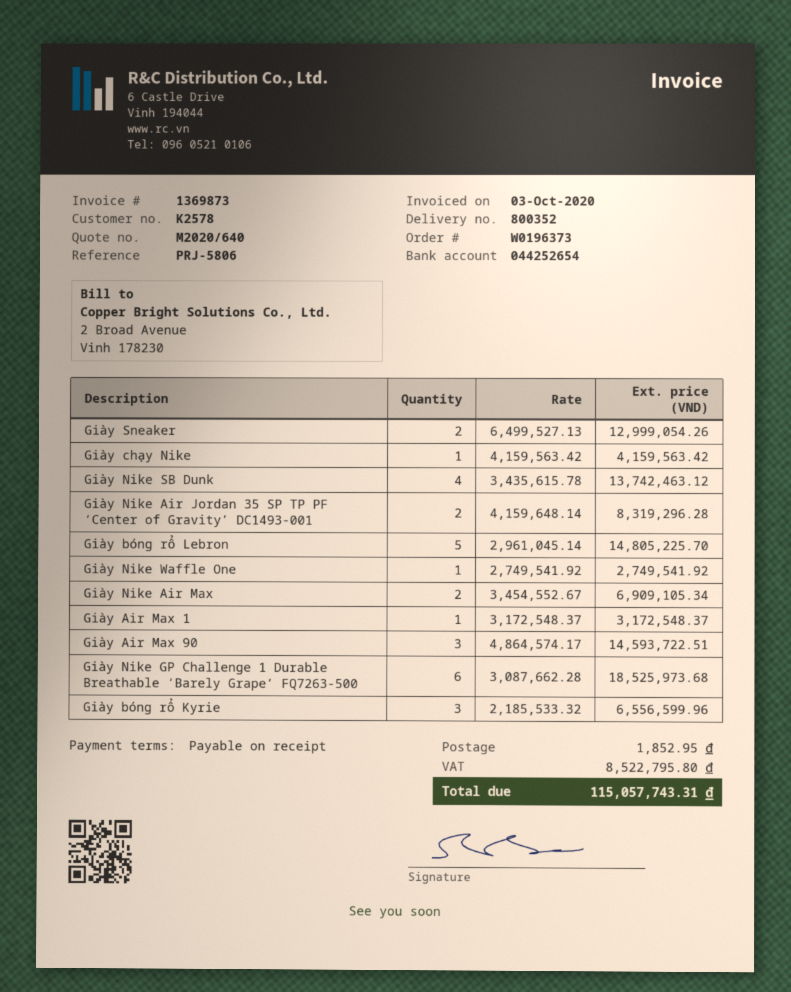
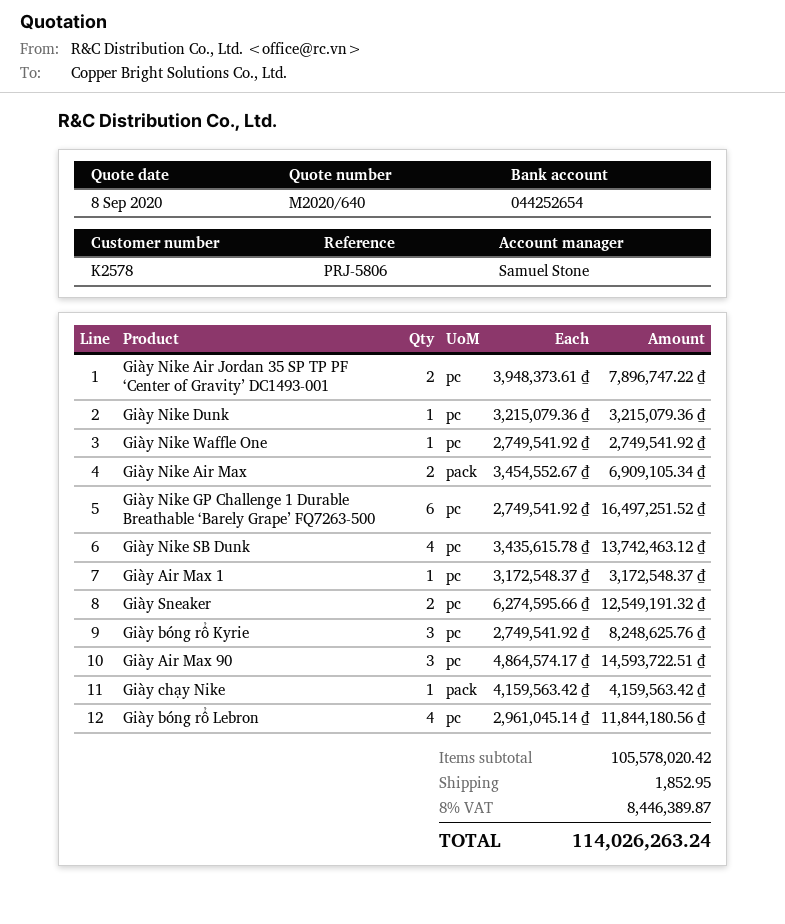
Giày Sneaker: 2 x 6499527.13 = 12999054.26 -> 2 x 6274595.66 = 12549191.32
Giày Nike Air Jordan 35 SP TP PF ‘Center of Gravity’ DC1493-001: 2 x 4159648.14 = 8319296.28 -> 2 x 3948373.61 = 7896747.22
Giày bóng rổ Lebron: 5 x 2961045.14 = 14805225.70 -> 4 x 2961045.14 = 11844180.56
Giày Nike GP Challenge 1 Durable Breathable ‘Barely Grape’ FQ7263-500: 6 x 3087662.28 = 18525973.68 -> 6 x 2749541.92 = 16497251.52
Giày bóng rổ Kyrie: 3 x 2185533.32 = 6556599.96 -> 3 x 2749541.92 = 8248625.76
Giày Nike Dunk: none -> 1 x 3215079.36 = 3215079.36
tax: 8522795.80 -> 8446389.87
total: 115057743.31 -> 114026263.24

